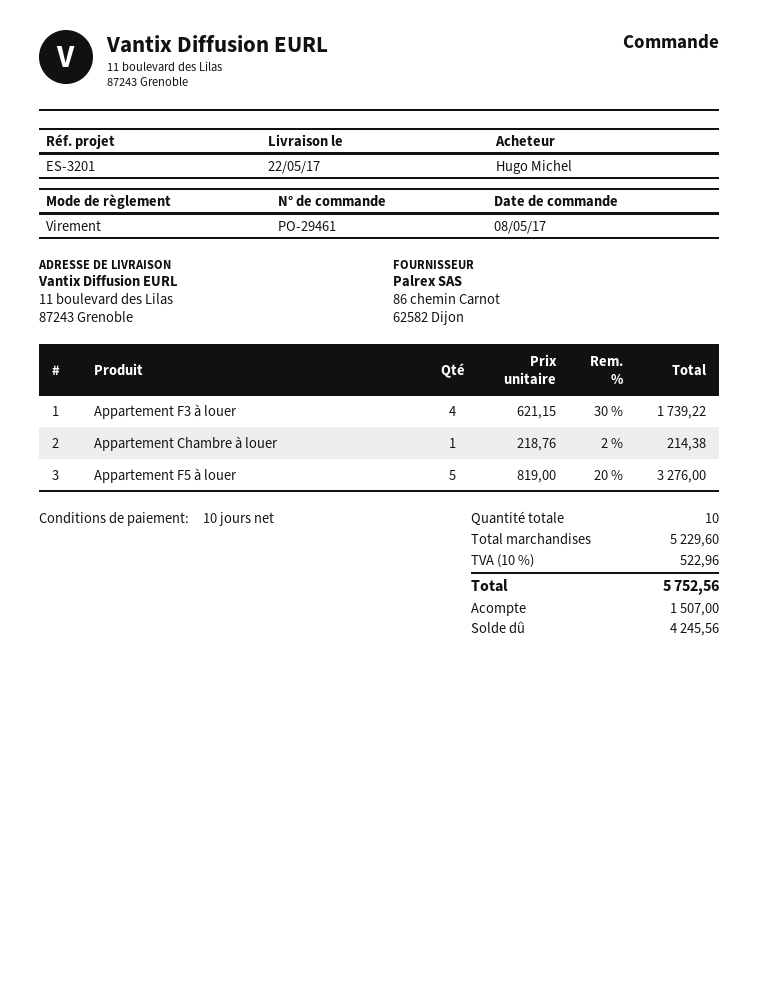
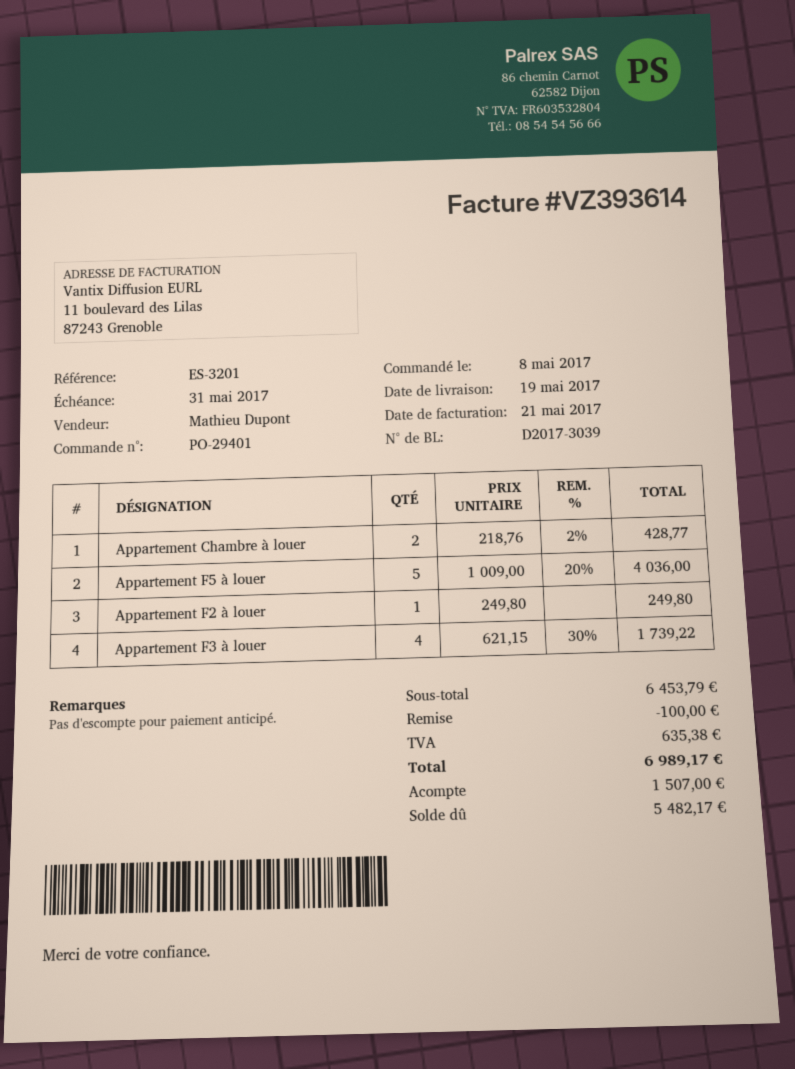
order number: PO-29461 -> PO-29401
delivery date: 2017-05-22 -> 2017-05-19
Appartement Chambre à louer: 1 x 218.76 - 2% = 214.38 -> 2 x 218.76 - 2% = 428.77
Appartement F5 à louer: 5 x 819.00 - 20% = 3276.00 -> 5 x 1009.00 - 20% = 4036.00
Appartement F2 à louer: none -> 1 x 249.80 = 249.80
subtotal: 5229.60 -> 6453.79
discount: none -> 100.00
tax: 522.96 -> 635.38
total: 5752.56 -> 6989.17
balance: 4245.56 -> 5482.17

